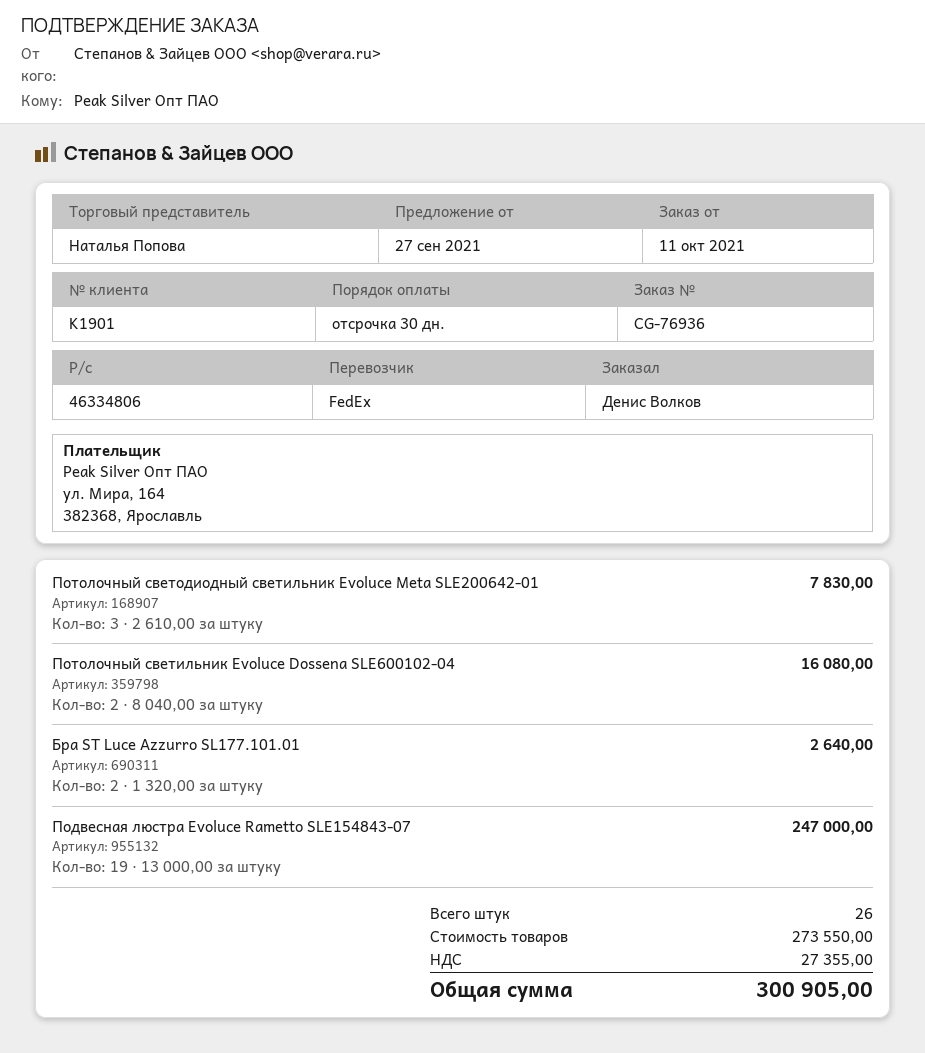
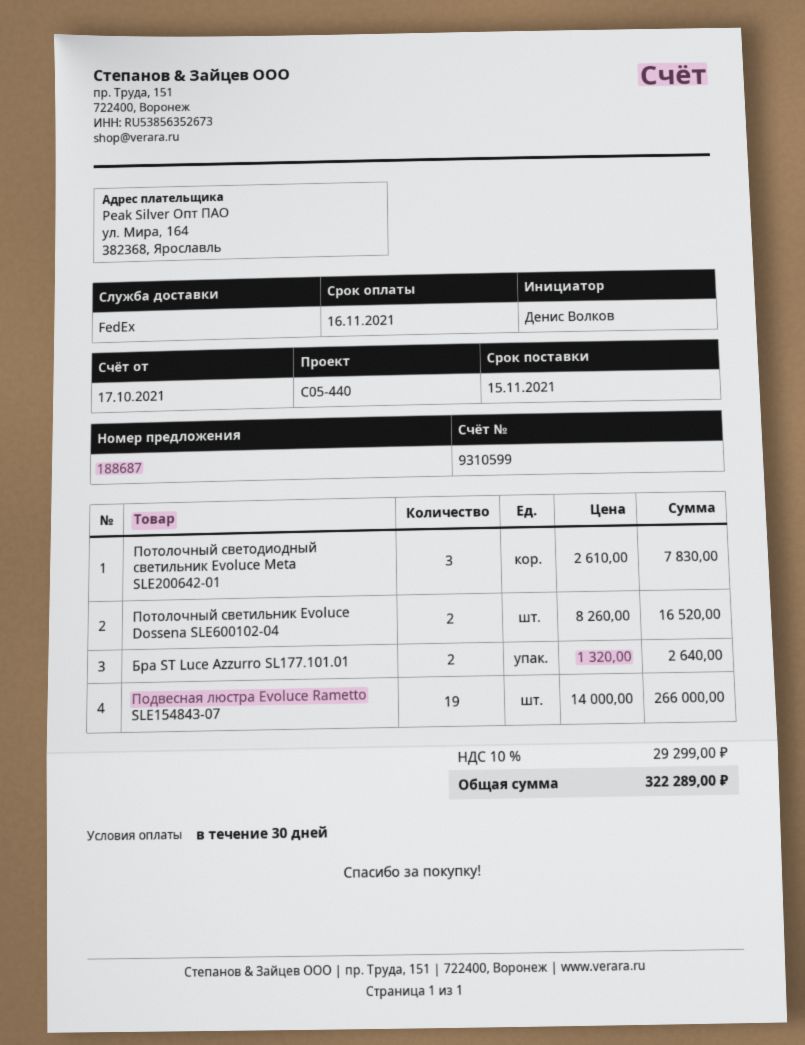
Потолочный светильник Evoluce Dossena SLE600102-04: 2 x 8040.00 = 16080.00 -> 2 x 8260.00 = 16520.00
Подвесная люстра Evoluce Rametto SLE154843-07: 19 x 13000.00 = 247000.00 -> 19 x 14000.00 = 266000.00
tax: 27355.00 -> 29299.00
total: 300905.00 -> 322289.00

